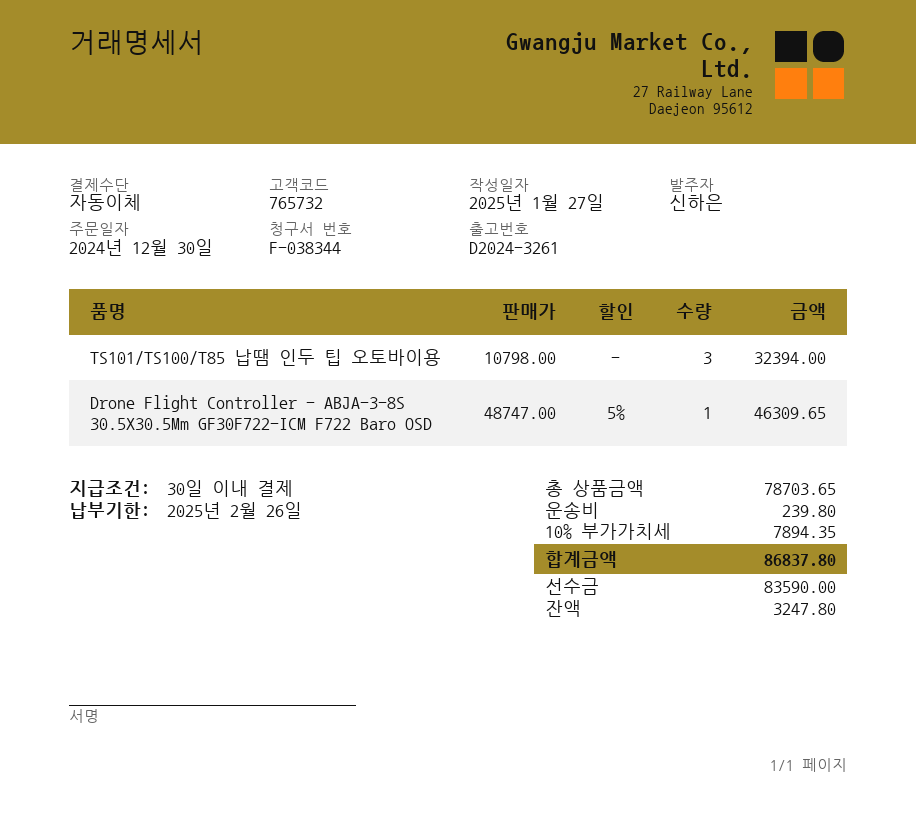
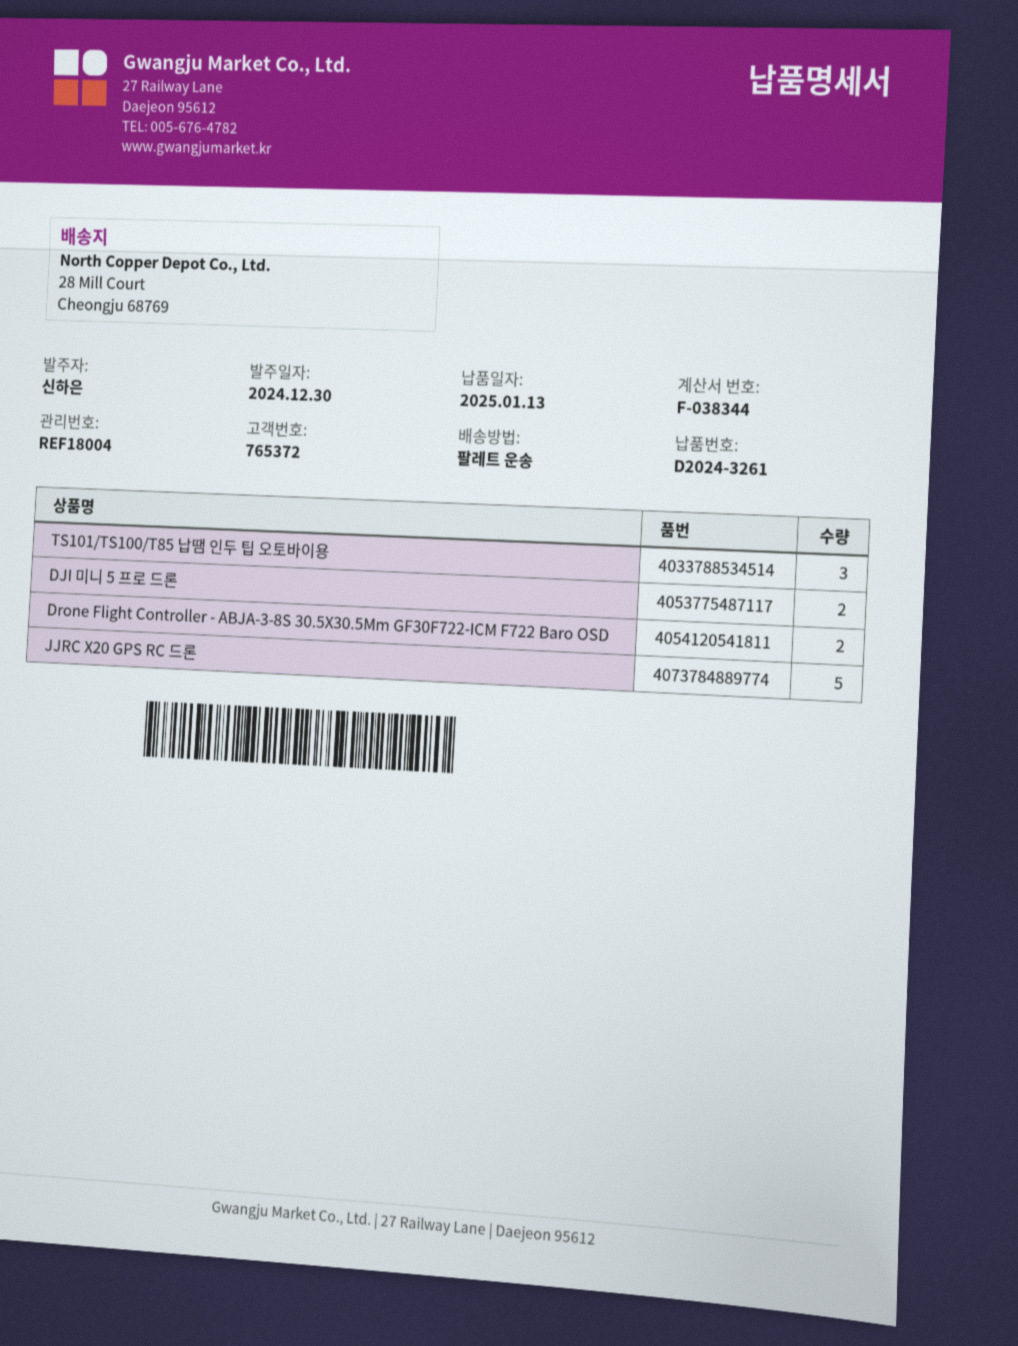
customer number: 765732 -> 765372
Drone Flight Controller - ABJA-3-8S 30.5X30.5Mm GF30F722-ICM F722 Baro OSD: 1 -> 2
DJI 미니 5 프로 드론: none -> 2
JJRC X20 GPS RC 드론: none -> 5

